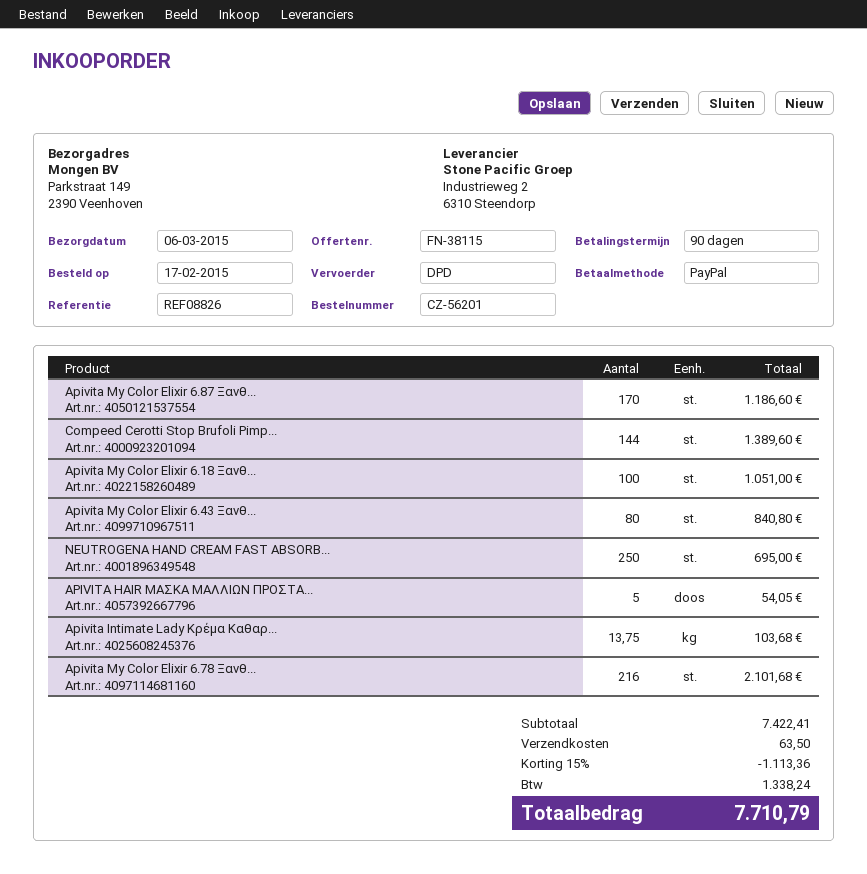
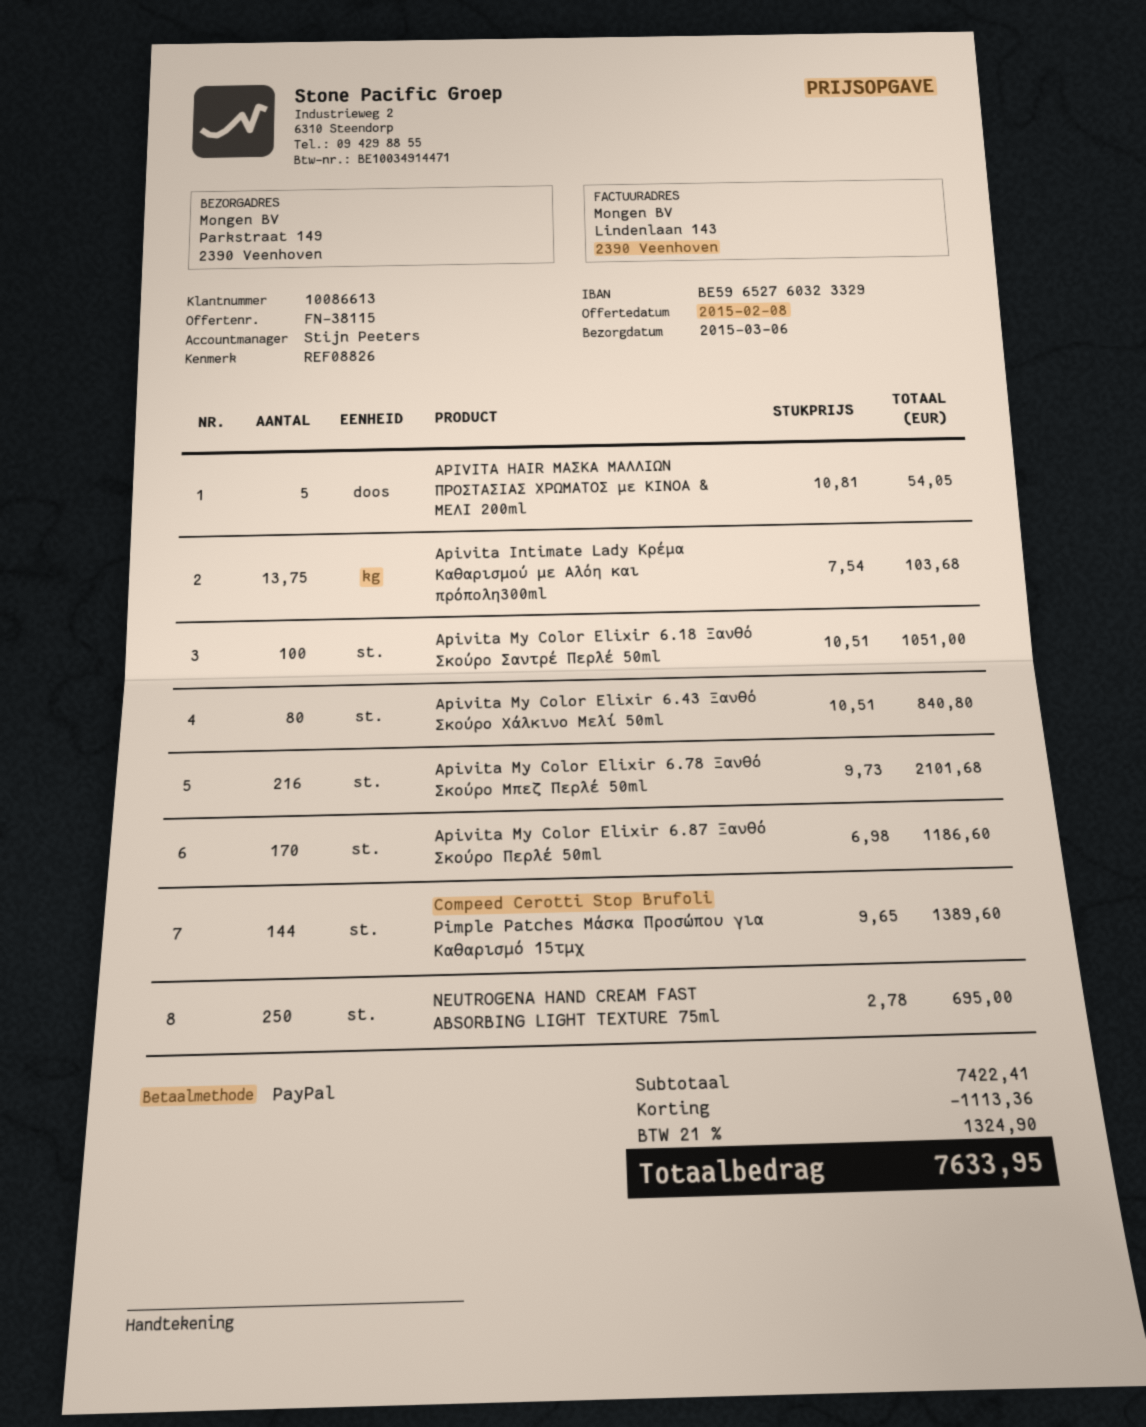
shipping: 63.50 -> none
tax: 1338.24 -> 1324.90
total: 7710.79 -> 7633.95

